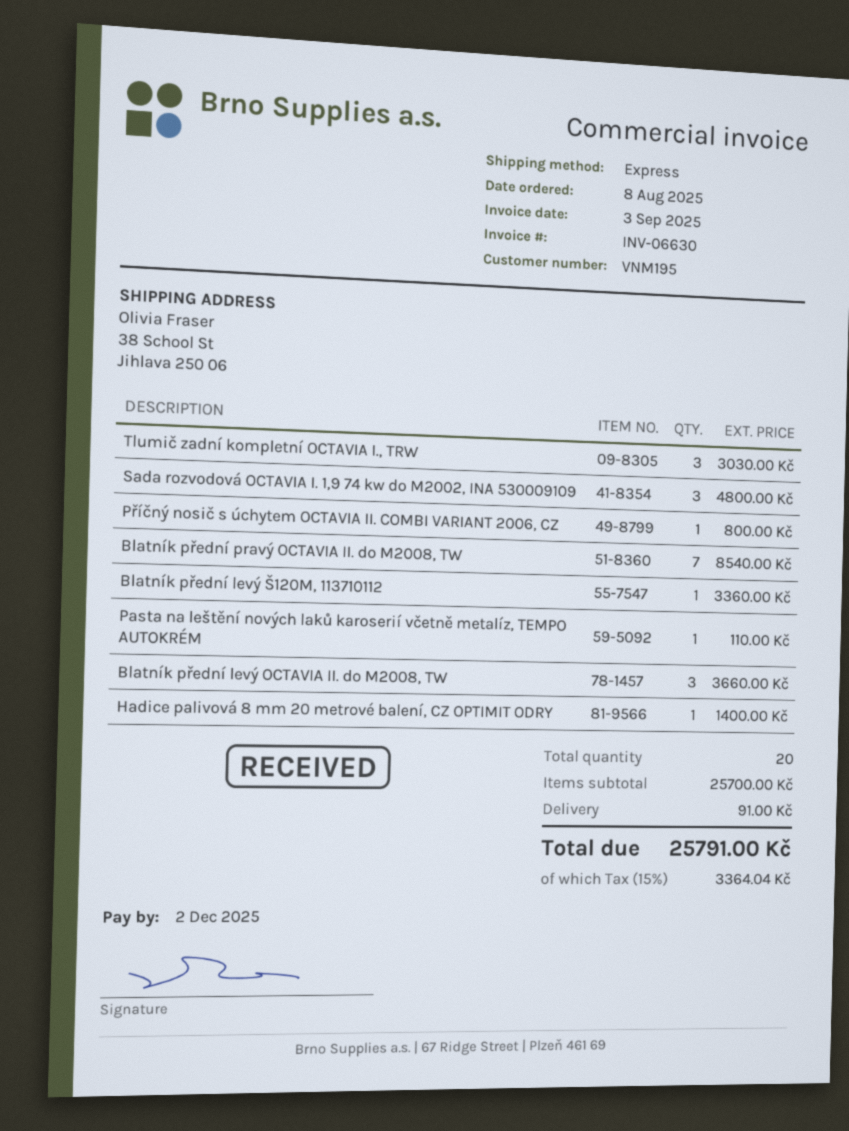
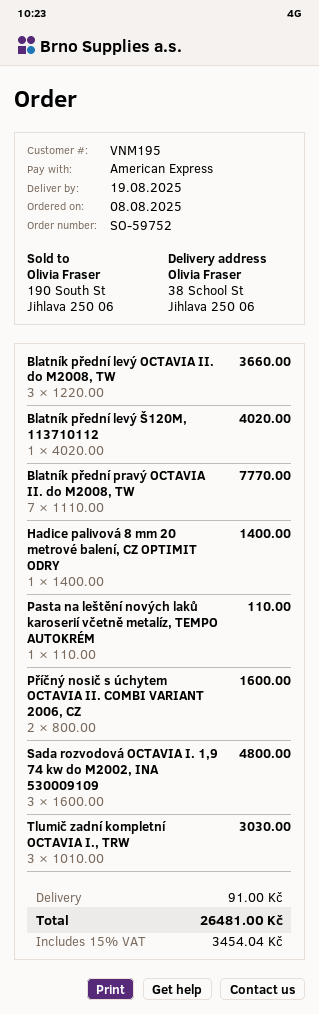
Příčný nosič s úchytem OCTAVIA II. COMBI VARIANT 2006, CZ: 1 for 800.00 -> 2 for 1600.00
Blatník přední pravý OCTAVIA II. do M2008, TW: 7 for 8540.00 -> 7 for 7770.00
Blatník přední levý Š120M, 113710112: 1 for 3360.00 -> 1 for 4020.00
tax: 15% = 3364.04 -> 15% = 3454.04
total: 25791.00 -> 26481.00

